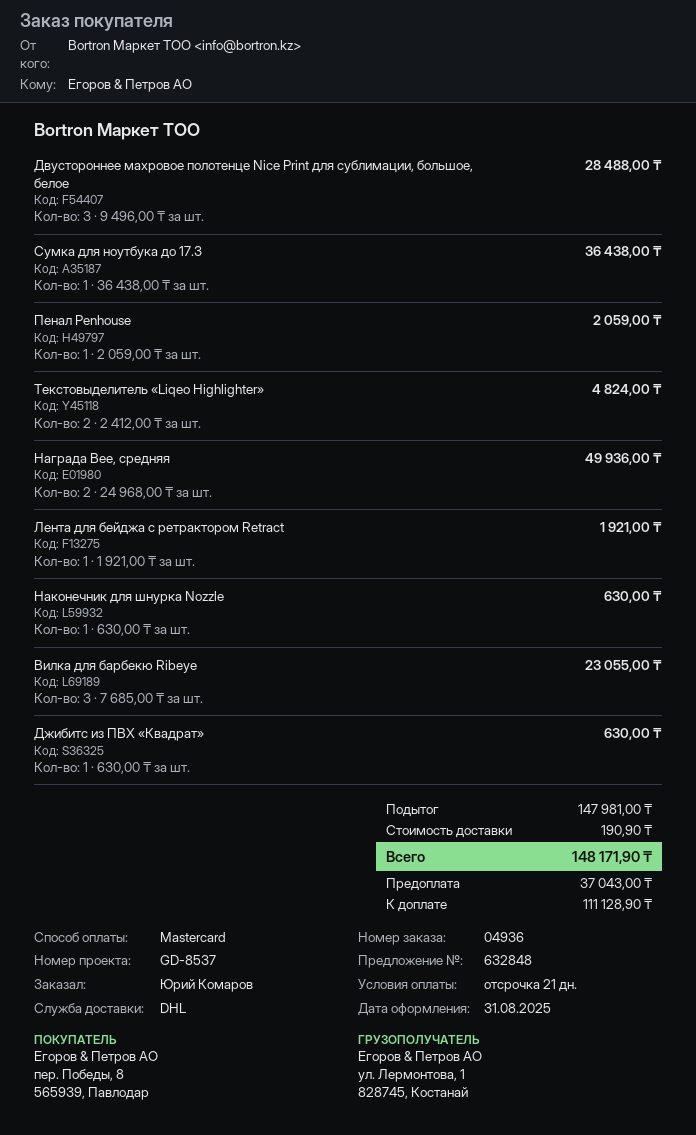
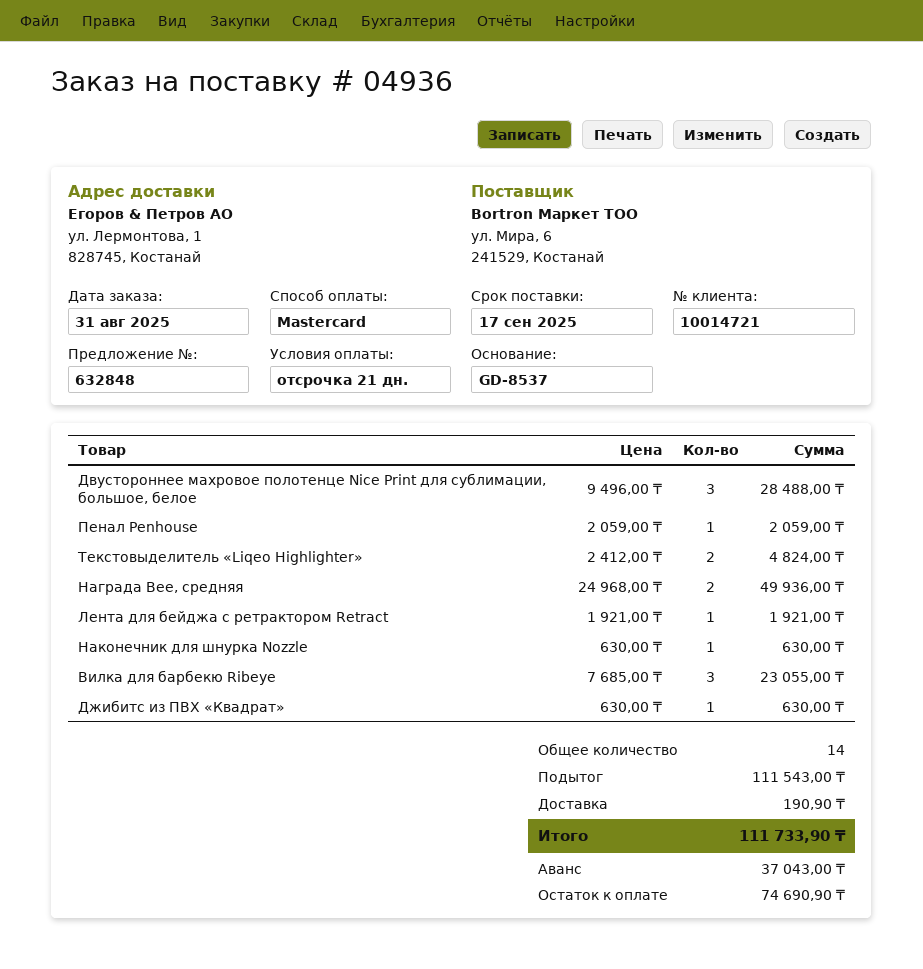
Сумка для ноутбука до 17.3: 1 x 36438.00 = 36438.00 -> none
subtotal: 147981.00 -> 111543.00
total: 148171.90 -> 111733.90
balance: 111128.90 -> 74690.90

